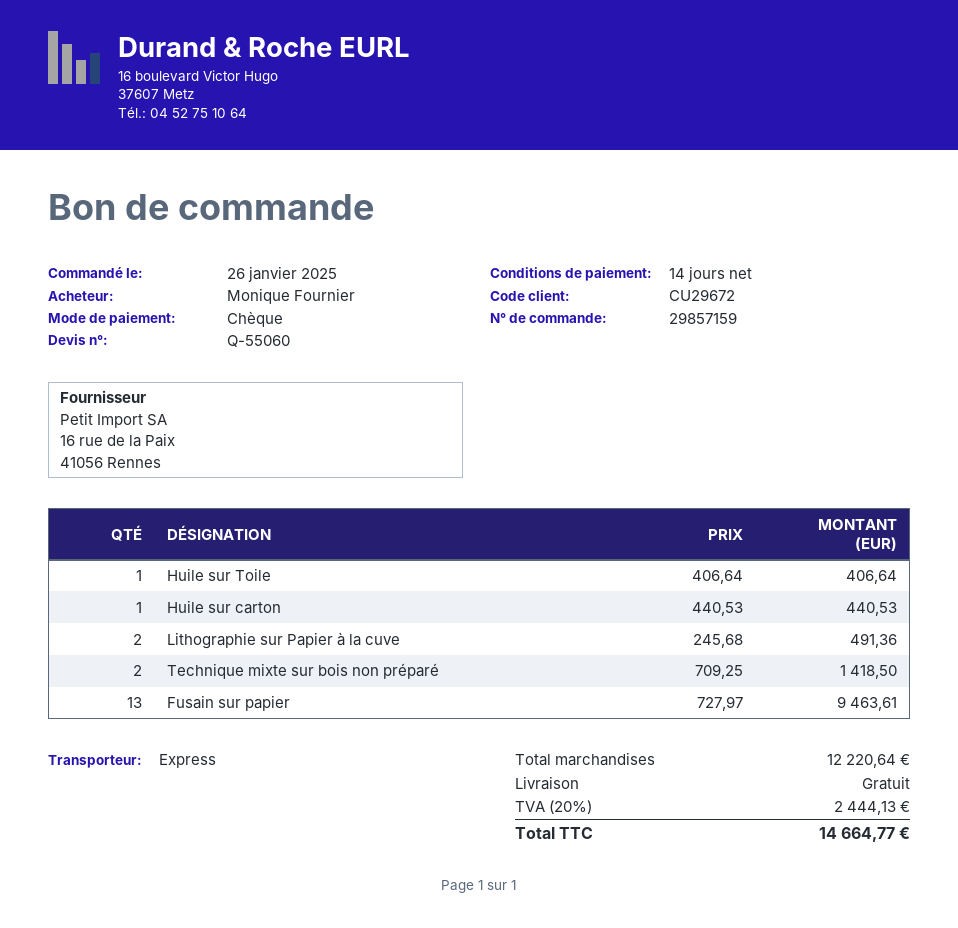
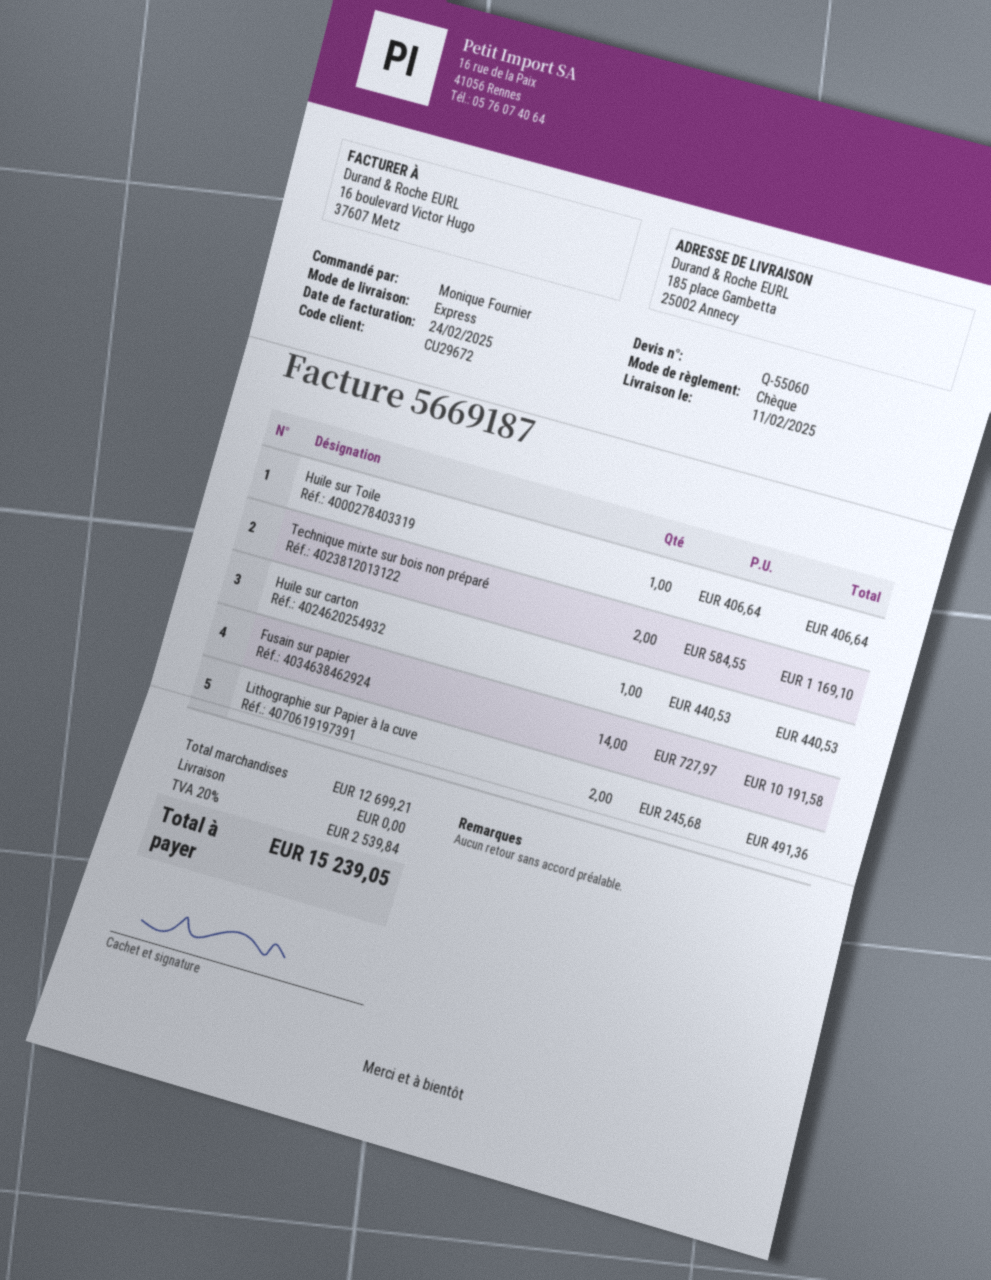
Technique mixte sur bois non préparé: 2 x 709.25 = 1418.50 -> 2 x 584.55 = 1169.10
Fusain sur papier: 13 x 727.97 = 9463.61 -> 14 x 727.97 = 10191.58
subtotal: 12220.64 -> 12699.21
tax: 20% = 2444.13 -> 20% = 2539.84
total: 14664.77 -> 15239.05

